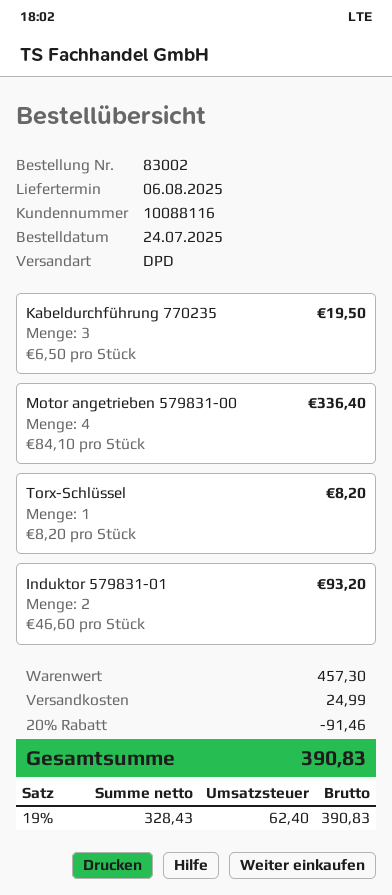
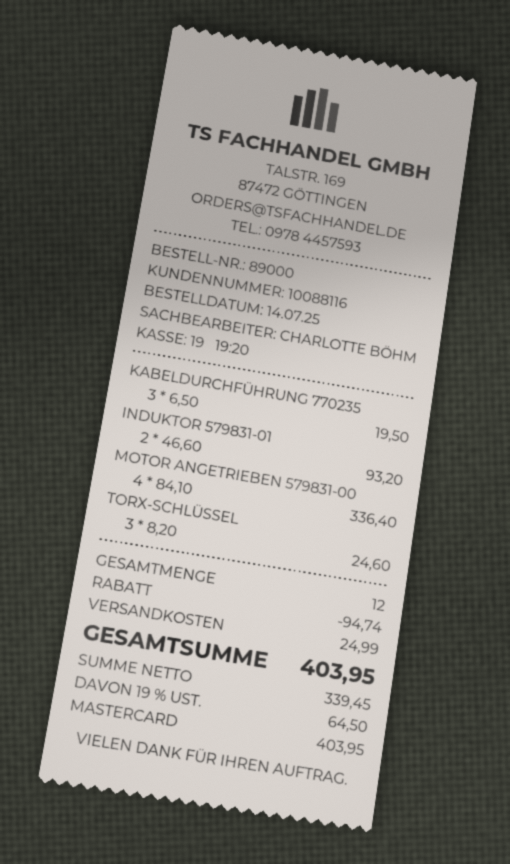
order number: 83002 -> 89000
order date: 2025-07-24 -> 2025-07-14
Torx-Schlüssel: 1 x 8.20 = 8.20 -> 3 x 8.20 = 24.60
discount: 91.46 -> 94.74
net: 328.43 -> 339.45
tax: 19% = 62.40 -> 19% = 64.50
total: 390.83 -> 403.95

